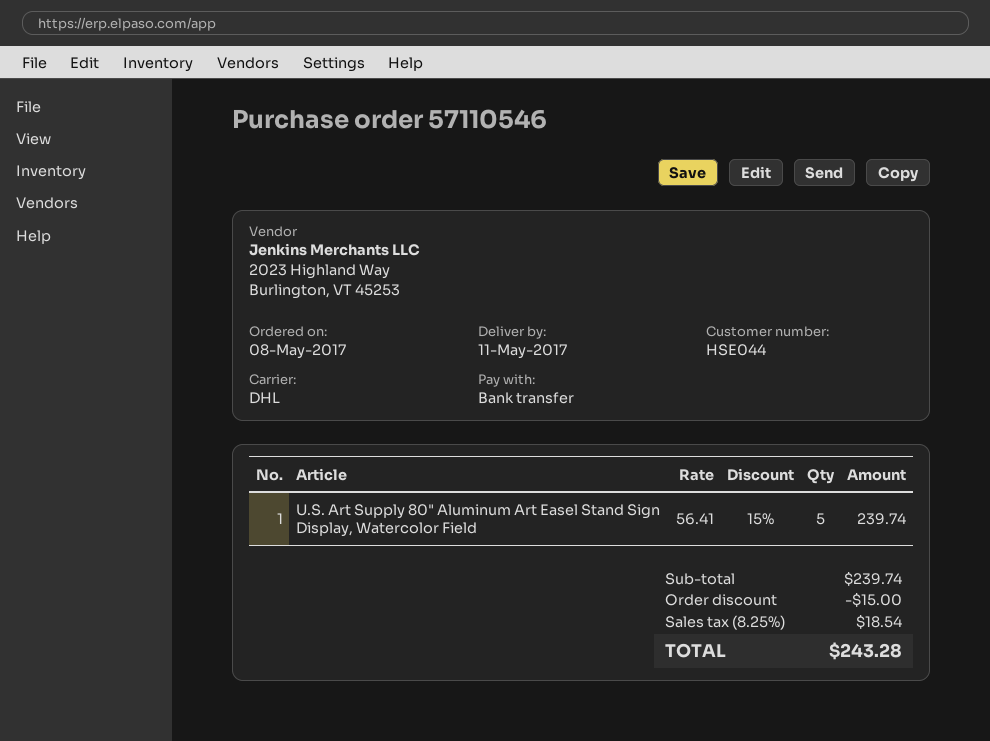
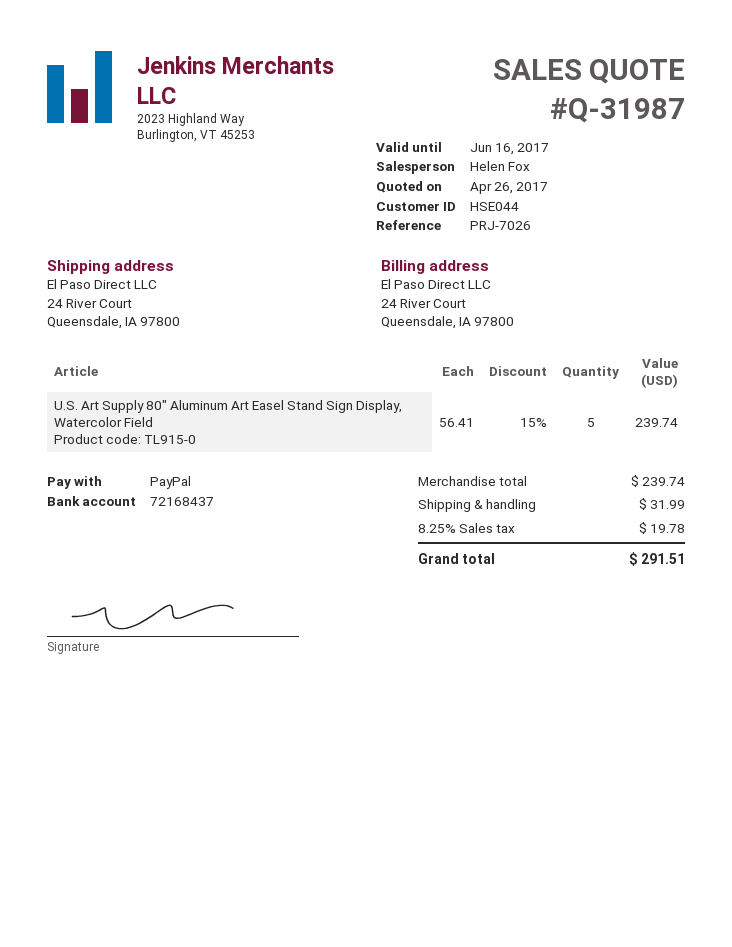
payment method: bank transfer -> PayPal
discount: 15.00 -> none
shipping: none -> 31.99
tax: 8.25% = 18.54 -> 8.25% = 19.78
total: 243.28 -> 291.51

